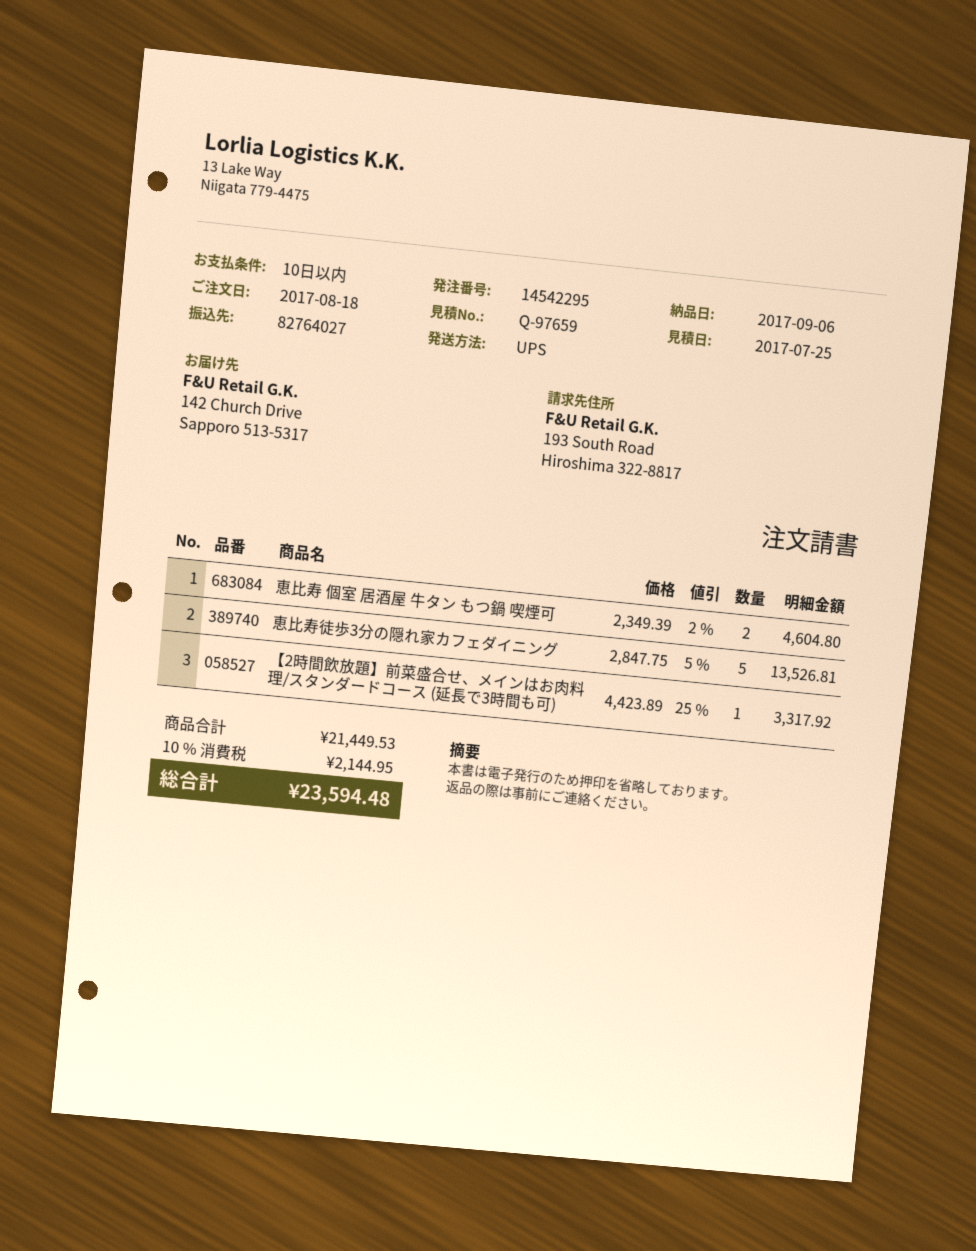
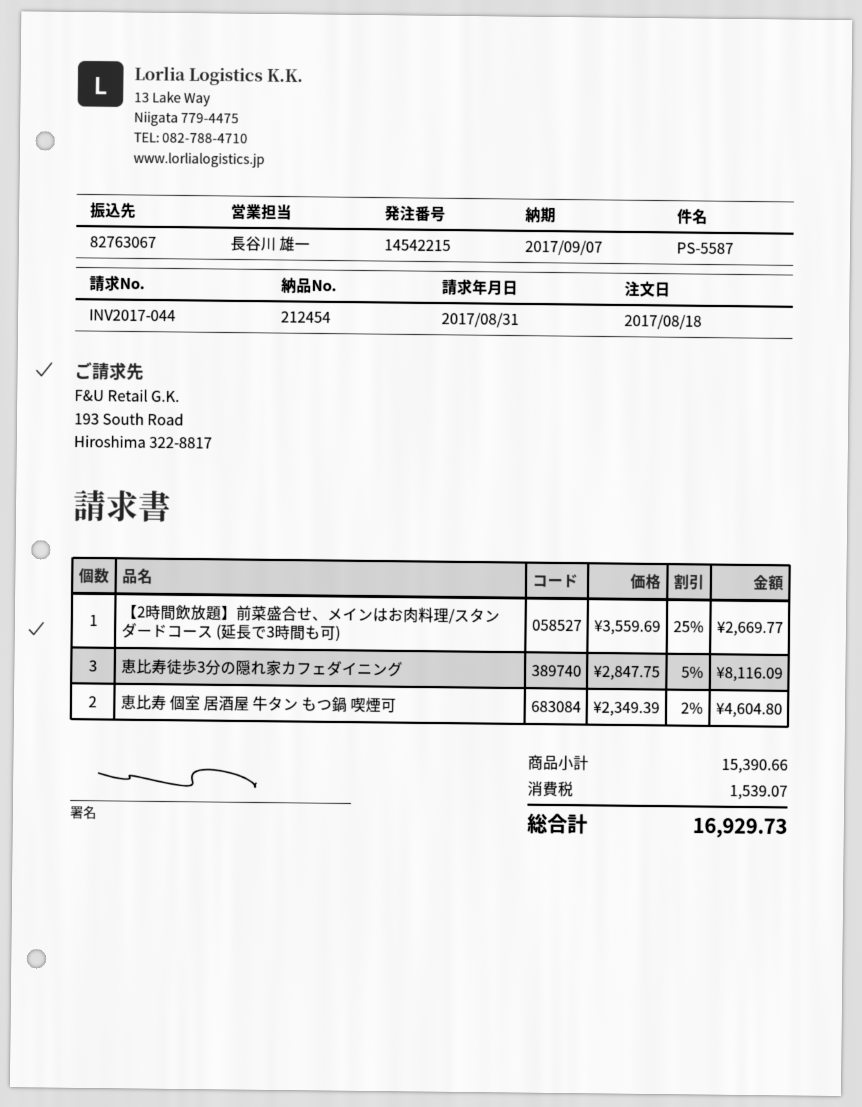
order number: 14542295 -> 14542215
delivery date: 2017-09-06 -> 2017-09-07
bank account: 82764027 -> 82763067
恵比寿徒歩3分の隠れ家カフェダイニング: 5 x 2847.75 - 5% = 13526.81 -> 3 x 2847.75 - 5% = 8116.09
【2時間飲放題】前菜盛合せ、メインはお肉料理/スタンダードコース (延長で3時間も可): 1 x 4423.89 - 25% = 3317.92 -> 1 x 3559.69 - 25% = 2669.77
subtotal: 21449.53 -> 15390.66
tax: 2144.95 -> 1539.07
total: 23594.48 -> 16929.73

